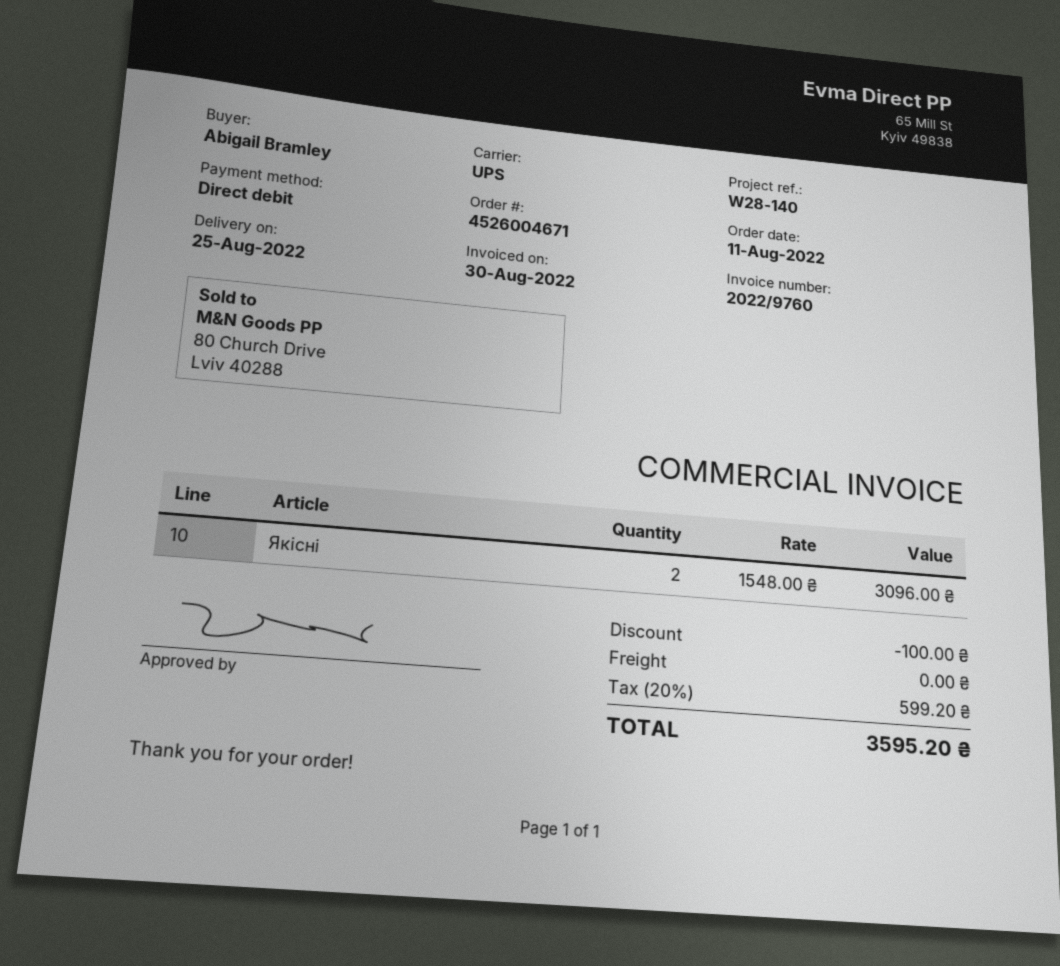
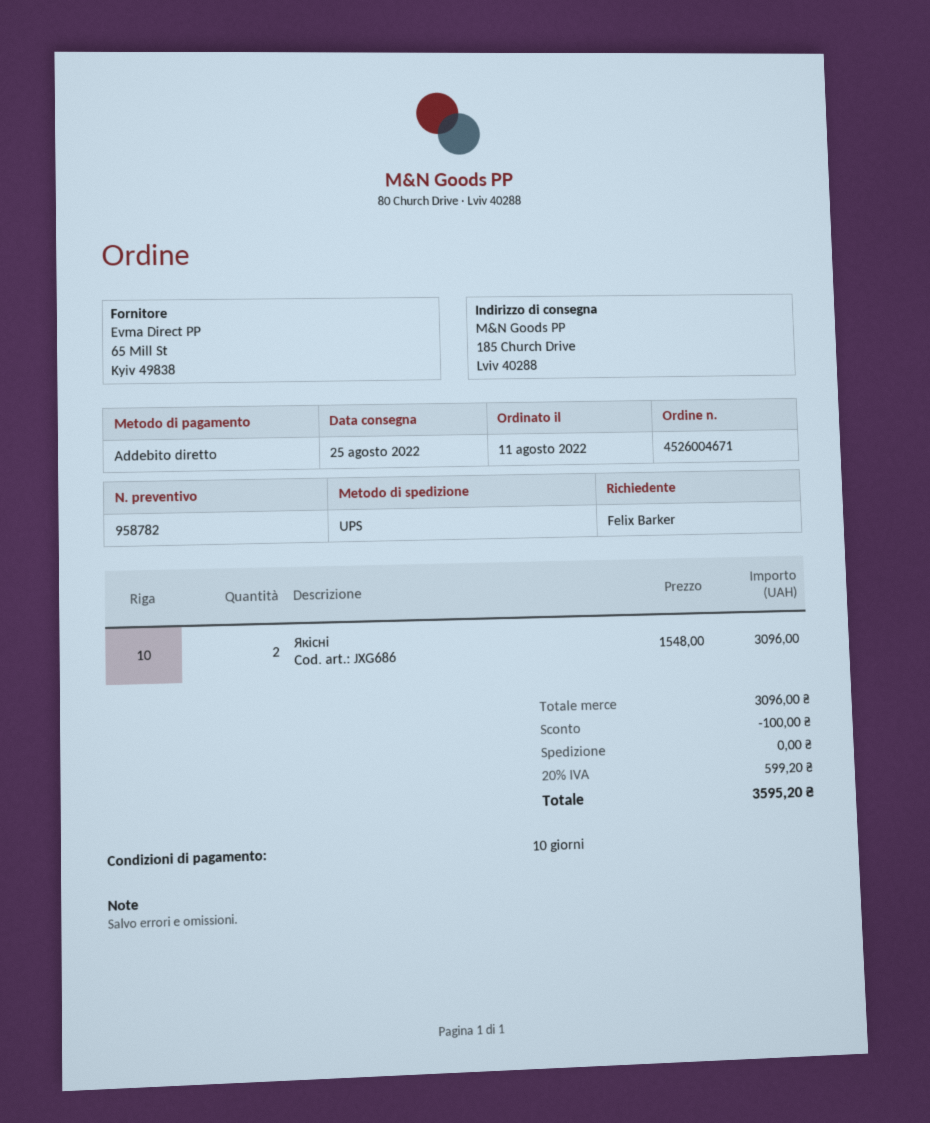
ordered by: Abigail Bramley -> Felix Barker

